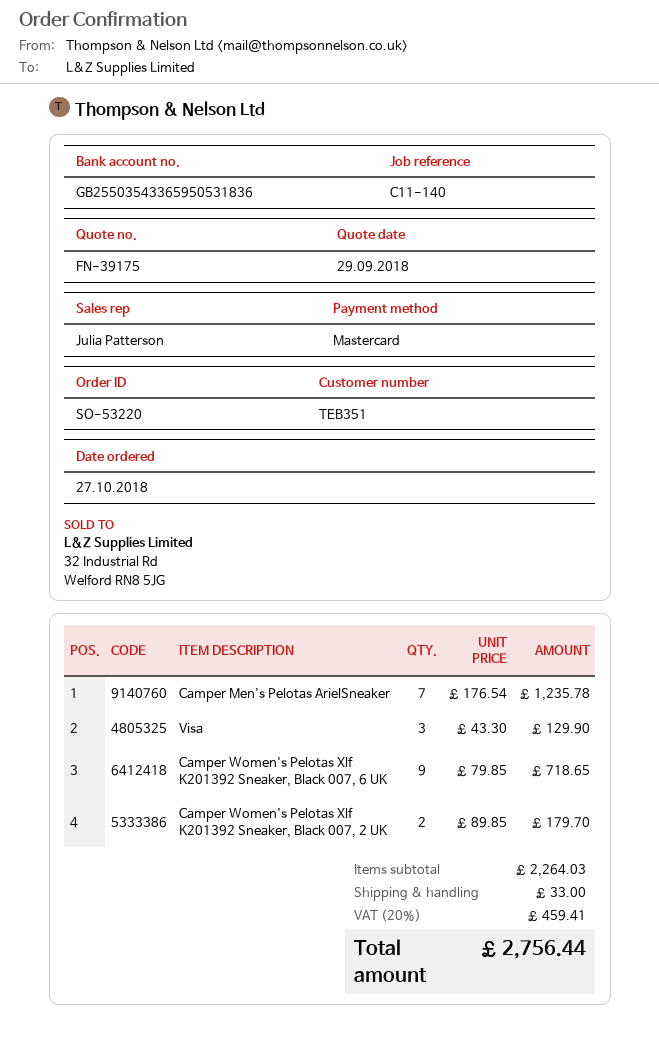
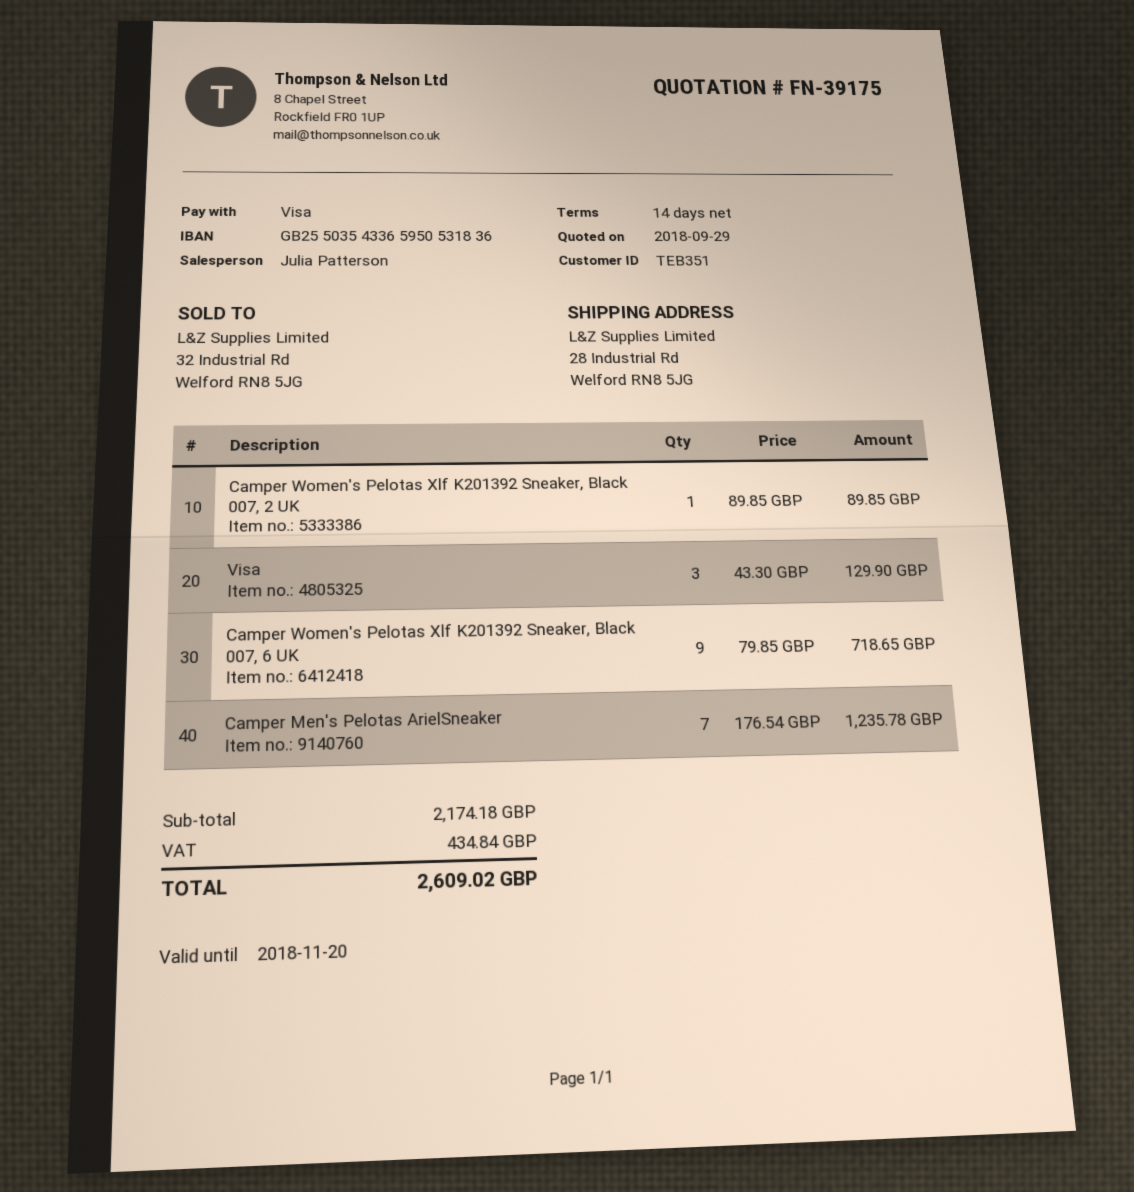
payment method: Mastercard -> Visa
Camper Women's Pelotas Xlf K201392 Sneaker, Black 007, 2 UK: 2 x 89.85 = 179.70 -> 1 x 89.85 = 89.85
subtotal: 2264.03 -> 2174.18
shipping: 33.00 -> none
tax: 459.41 -> 434.84
total: 2756.44 -> 2609.02

